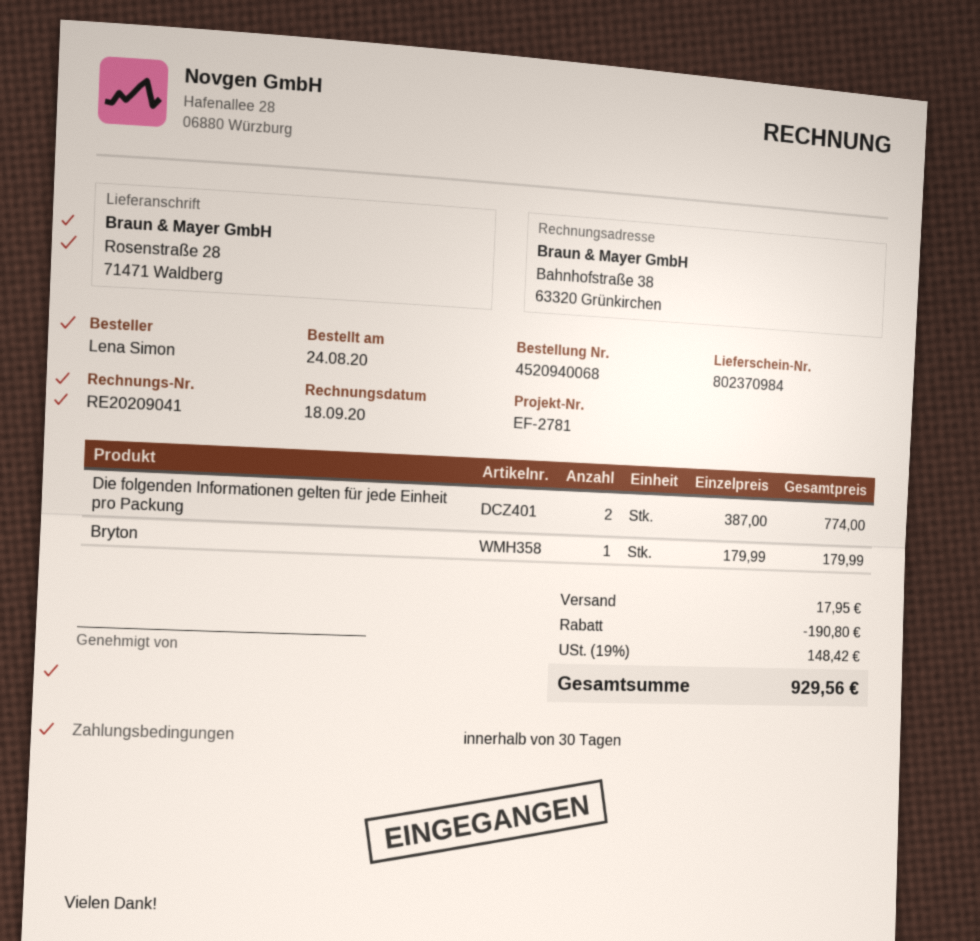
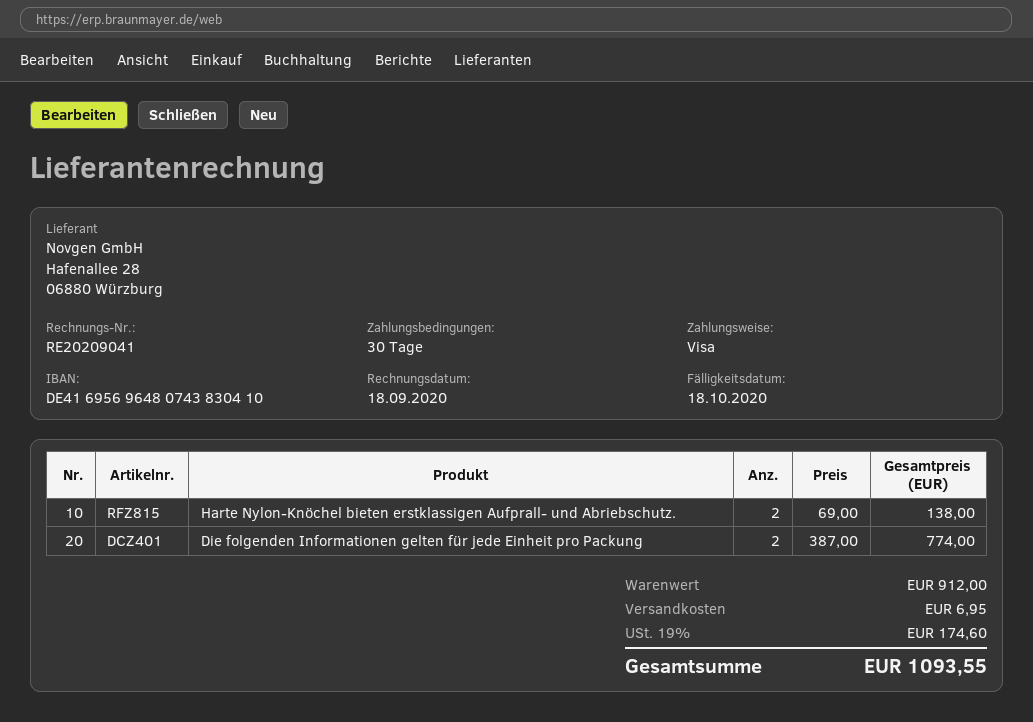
Bryton: 1 x 179.99 = 179.99 -> none
Harte Nylon-Knöchel bieten erstklassigen Aufprall- und Abriebschutz.: none -> 2 x 69.00 = 138.00
discount: 190.80 -> none
shipping: 17.95 -> 6.95
tax: 19% = 148.42 -> 19% = 174.60
total: 929.56 -> 1093.55

